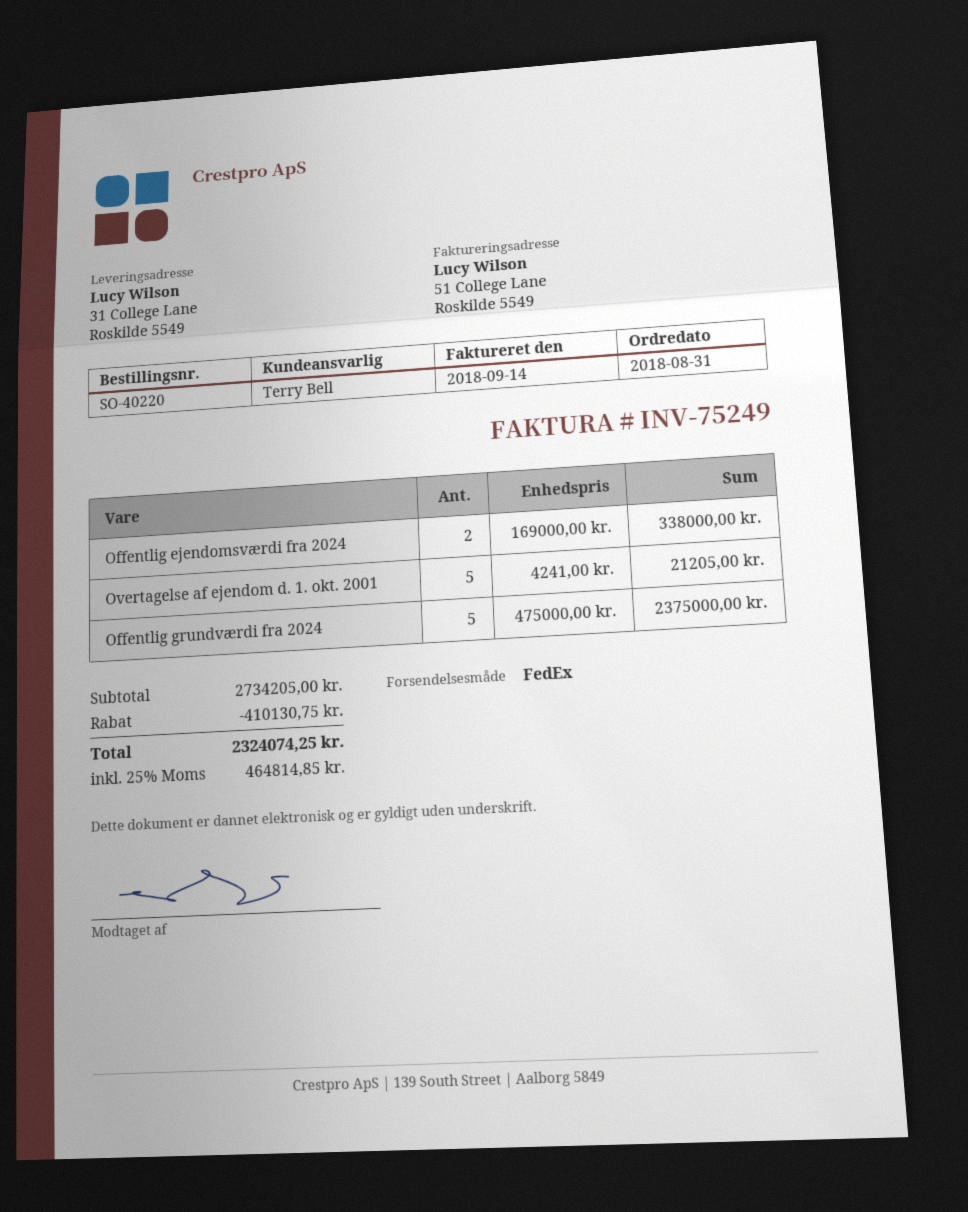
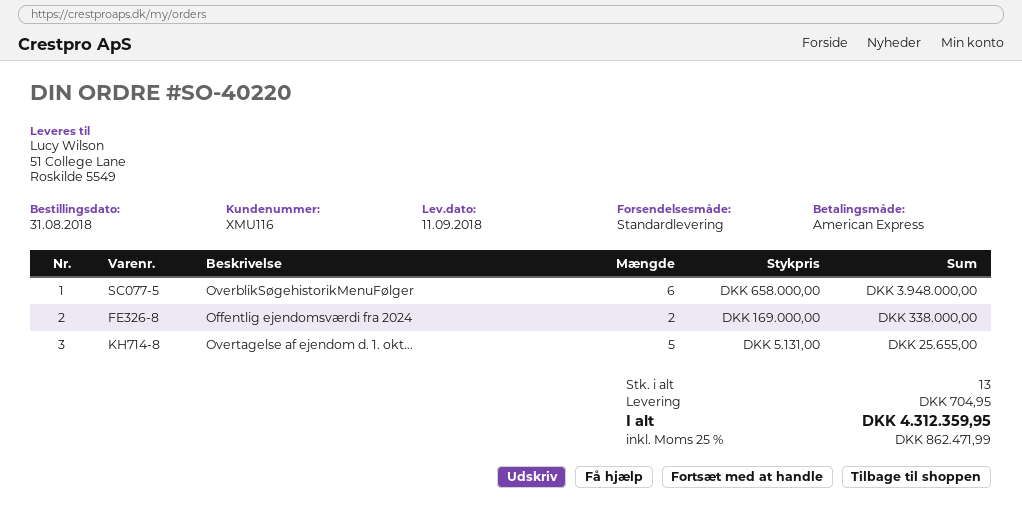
shipping method: FedEx -> standard
ship to: 31 College Lane, Roskilde 5549 -> 51 College Lane, Roskilde 5549
Overtagelse af ejendom d. 1. okt. 2001: 5 x 4241.00 = 21205.00 -> 5 x 5131.00 = 25655.00
Offentlig grundværdi fra 2024: 5 x 475000.00 = 2375000.00 -> none
OverblikSøgehistorikMenuFølger: none -> 6 x 658000.00 = 3948000.00
discount: 410130.75 -> none
shipping: none -> 704.95
tax: 25% = 464814.85 -> 25% = 862471.99
total: 2324074.25 -> 4312359.95

